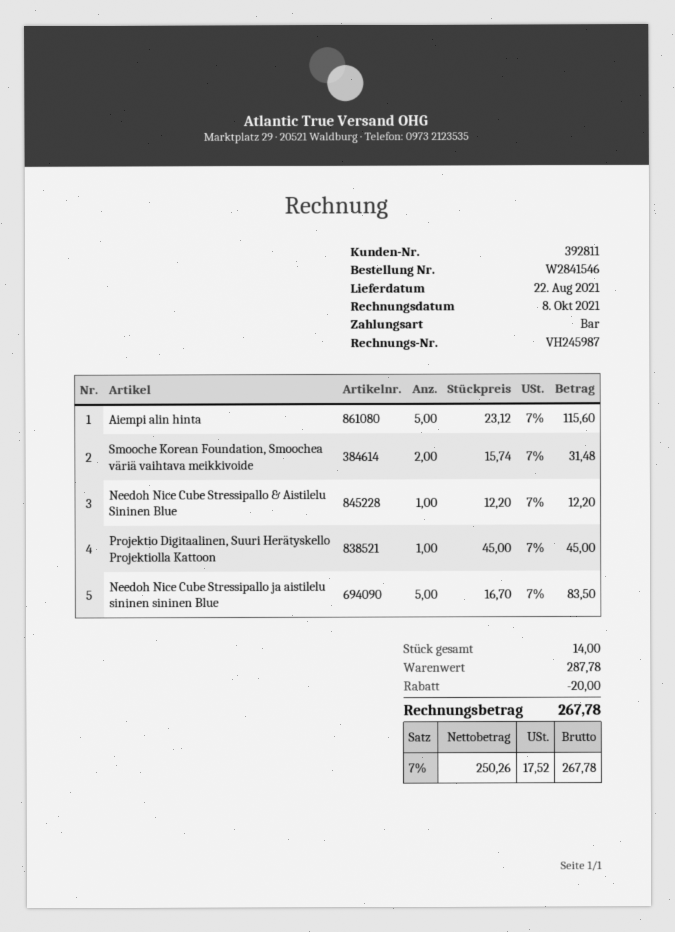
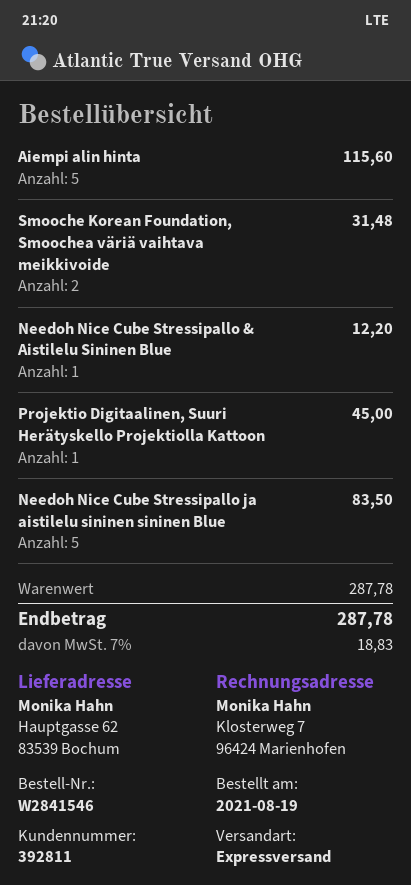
discount: 20.00 -> none
tax: 7% = 17.52 -> 7% = 18.83
total: 267.78 -> 287.78

